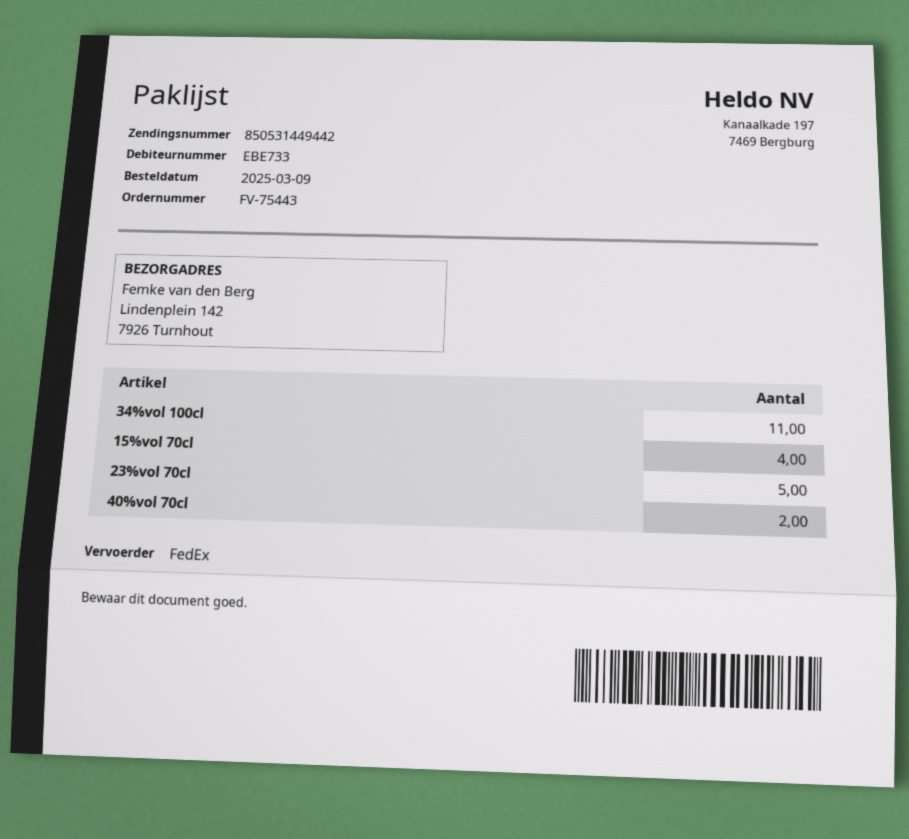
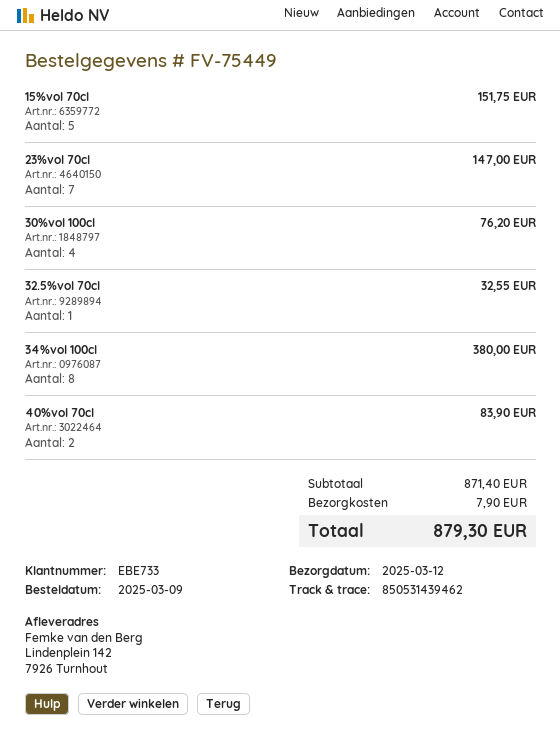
order number: FV-75443 -> FV-75449
tracking number: 850531449442 -> 850531439462
34%vol 100cl: 11 -> 8
15%vol 70cl: 4 -> 5
23%vol 70cl: 5 -> 7
30%vol 100cl: none -> 4
32.5%vol 70cl: none -> 1

